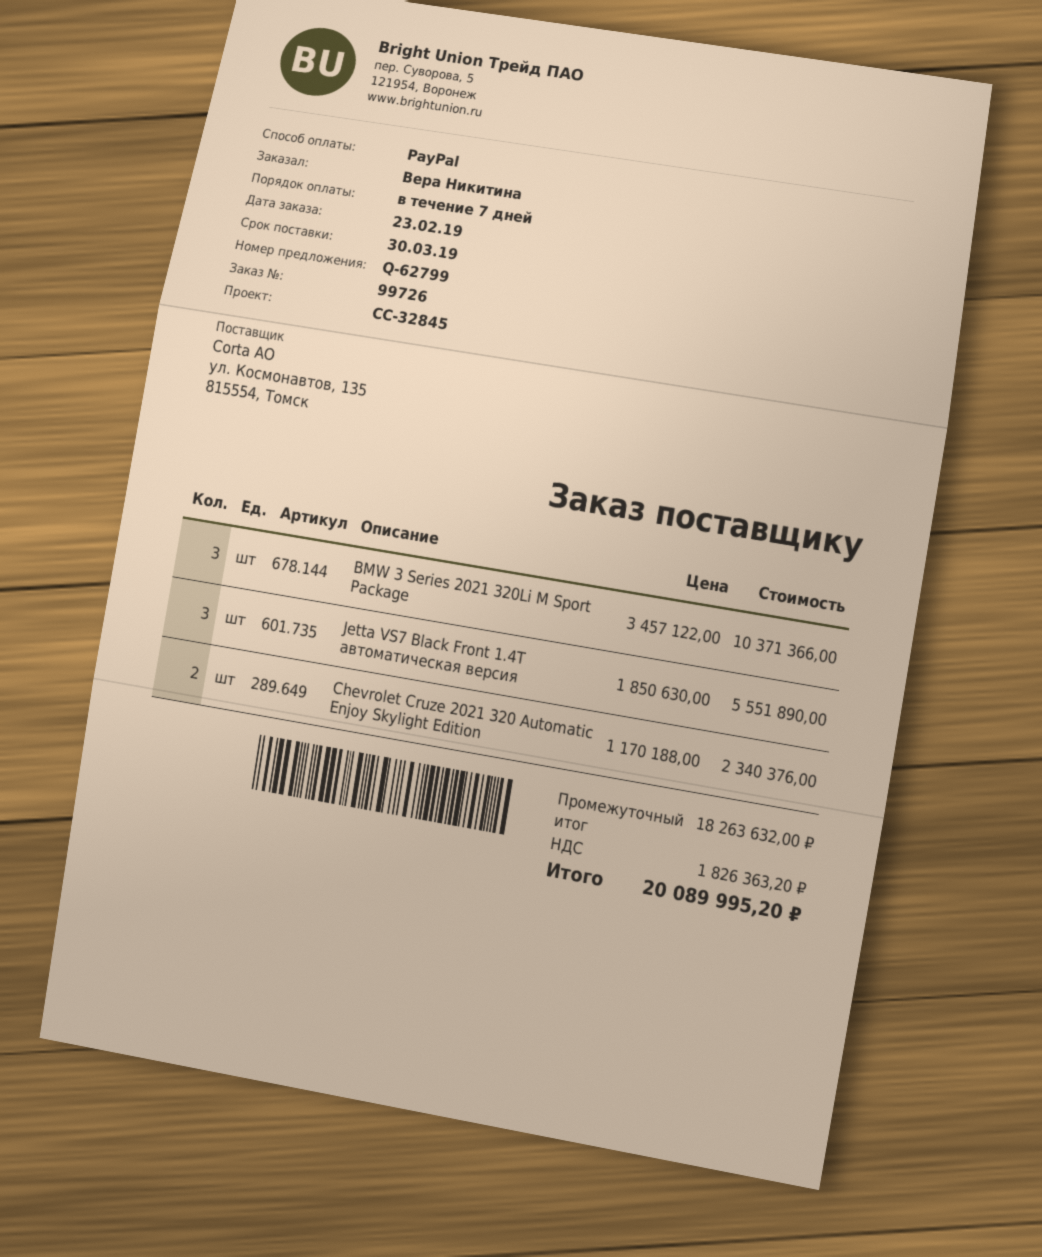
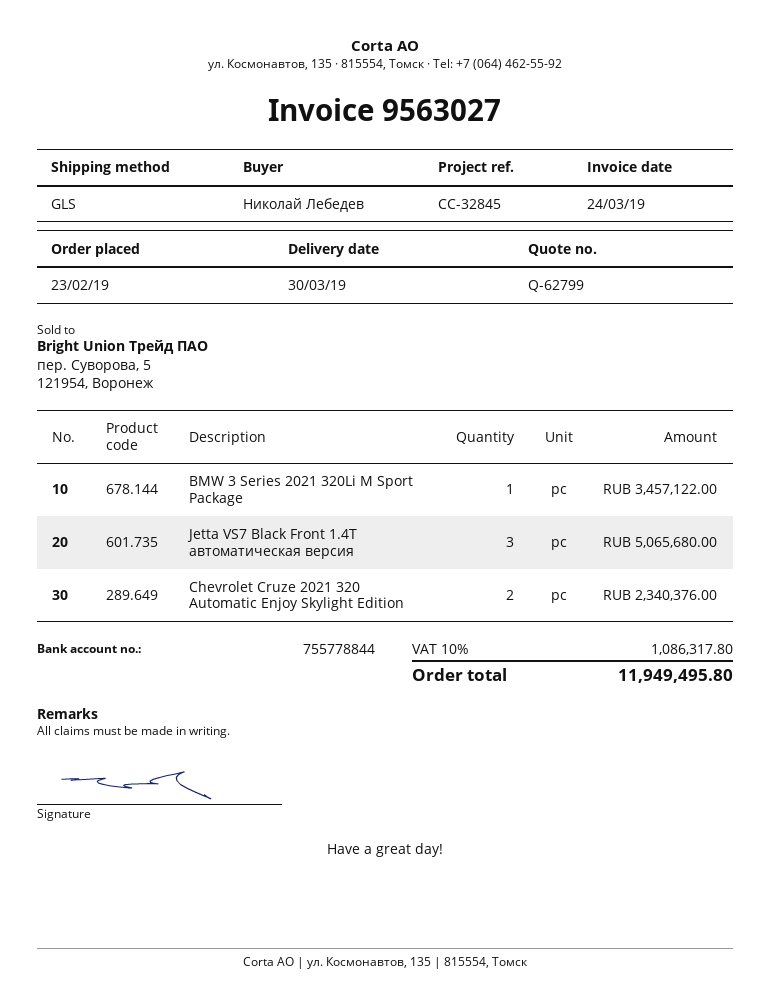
ordered by: Вера Никитина -> Николай Лебедев
BMW 3 Series 2021 320Li M Sport Package: 3 for 10371366.00 -> 1 for 3457122.00
Jetta VS7 Black Front 1.4T автоматическая версия: 3 for 5551890.00 -> 3 for 5065680.00
tax: 1826363.20 -> 1086317.80
total: 20089995.20 -> 11949495.80

